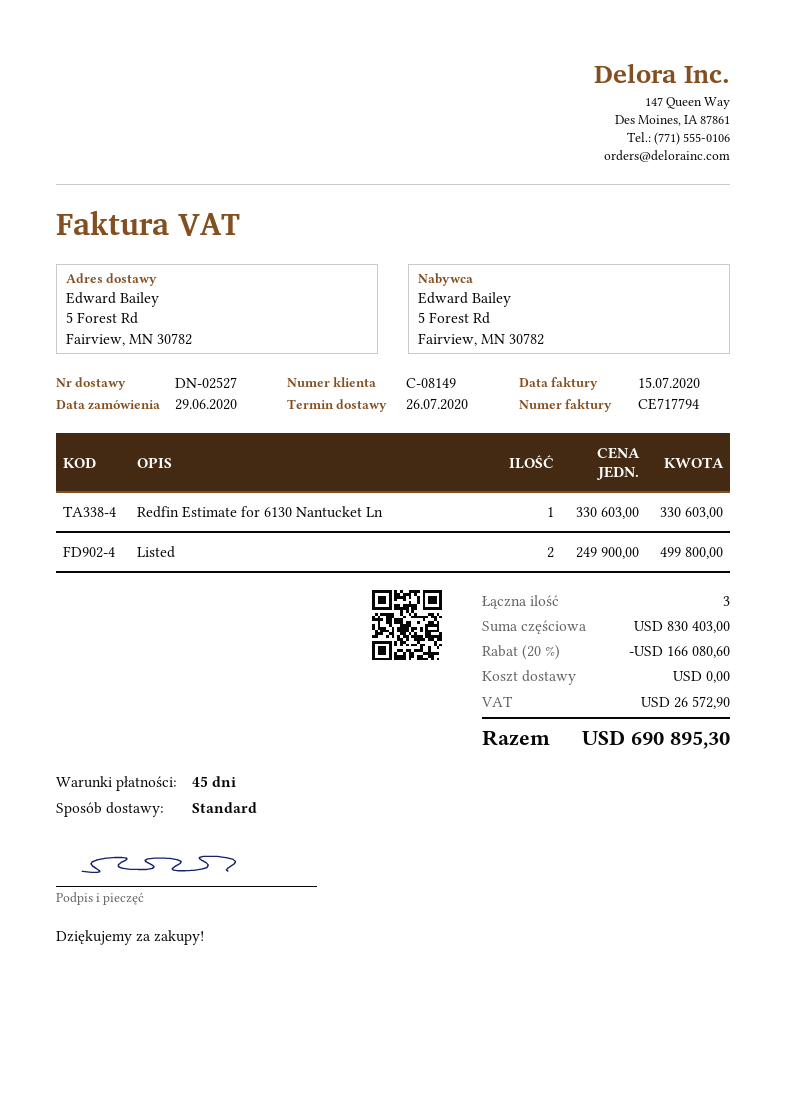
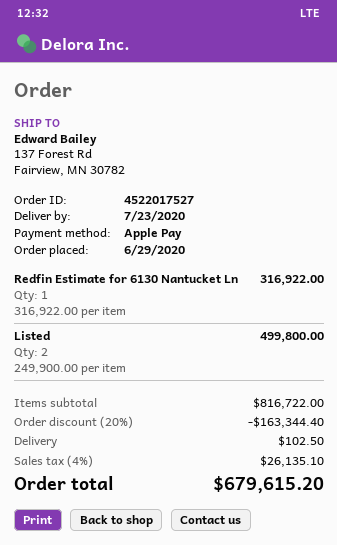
delivery date: 2020-07-26 -> 2020-07-23
ship to: 5 Forest Rd, Fairview, MN 30782 -> 137 Forest Rd, Fairview, MN 30782
Redfin Estimate for 6130 Nantucket Ln: 1 x 330603.00 = 330603.00 -> 1 x 316922.00 = 316922.00
subtotal: 830403.00 -> 816722.00
discount: 20% = 166080.60 -> 20% = 163344.40
shipping: 0.00 -> 102.50
tax: 26572.90 -> 26135.10
total: 690895.30 -> 679615.20

